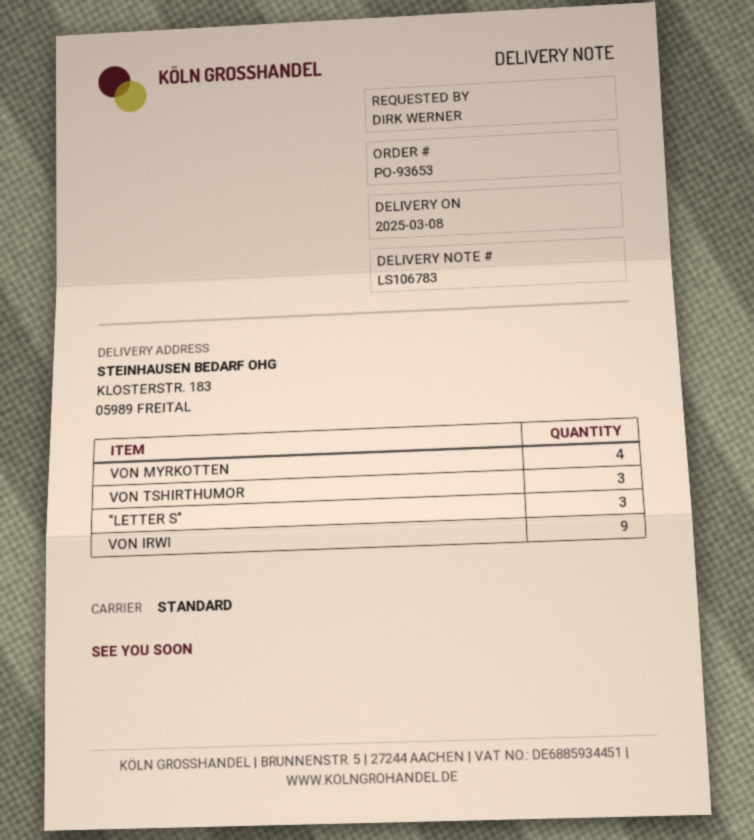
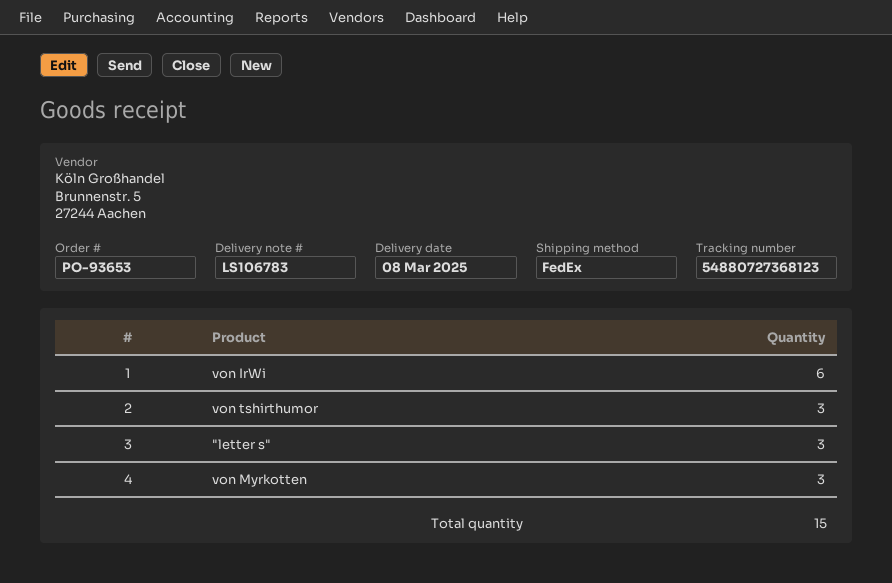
shipping method: standard -> FedEx
VON MYRKOTTEN: 4 -> 3
VON IRWI: 9 -> 6

